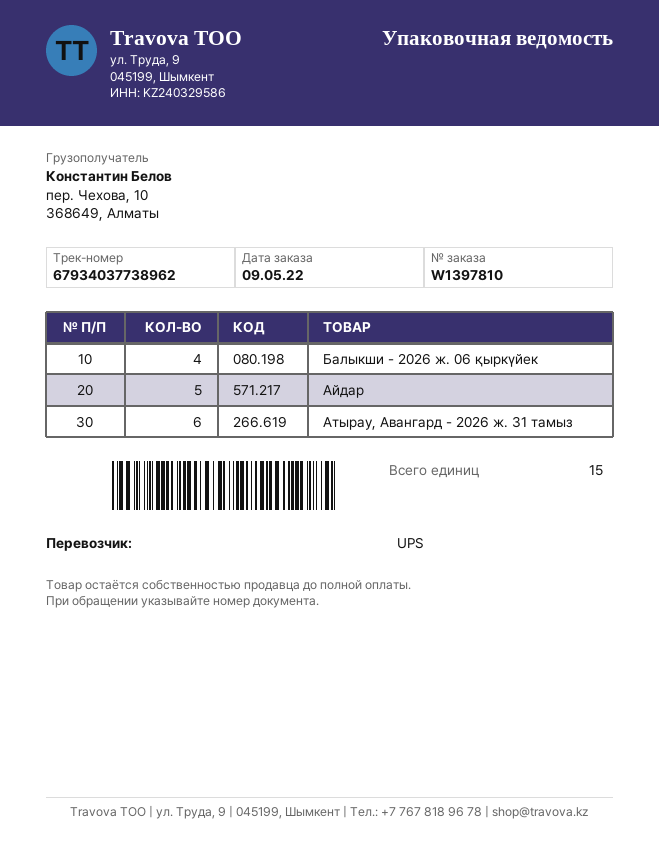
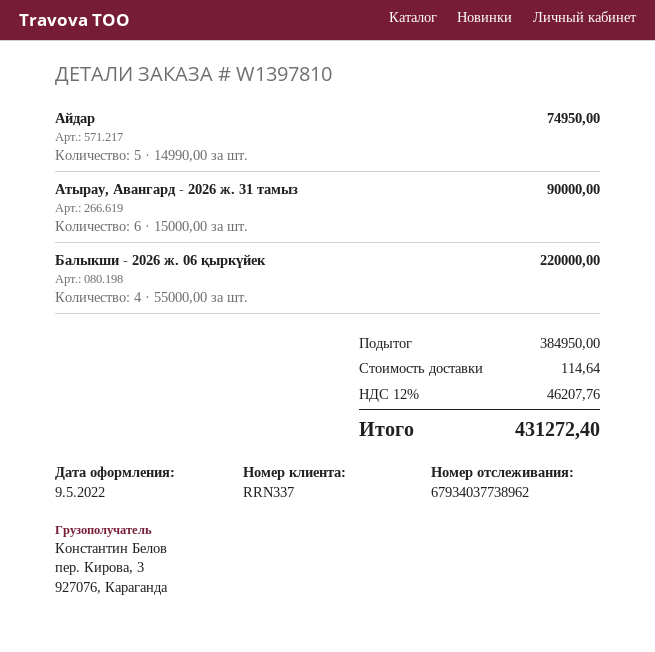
ship to: пер. Чехова, 10, 368649, Алматы -> пер. Кирова, 3, 927076, Караганда

